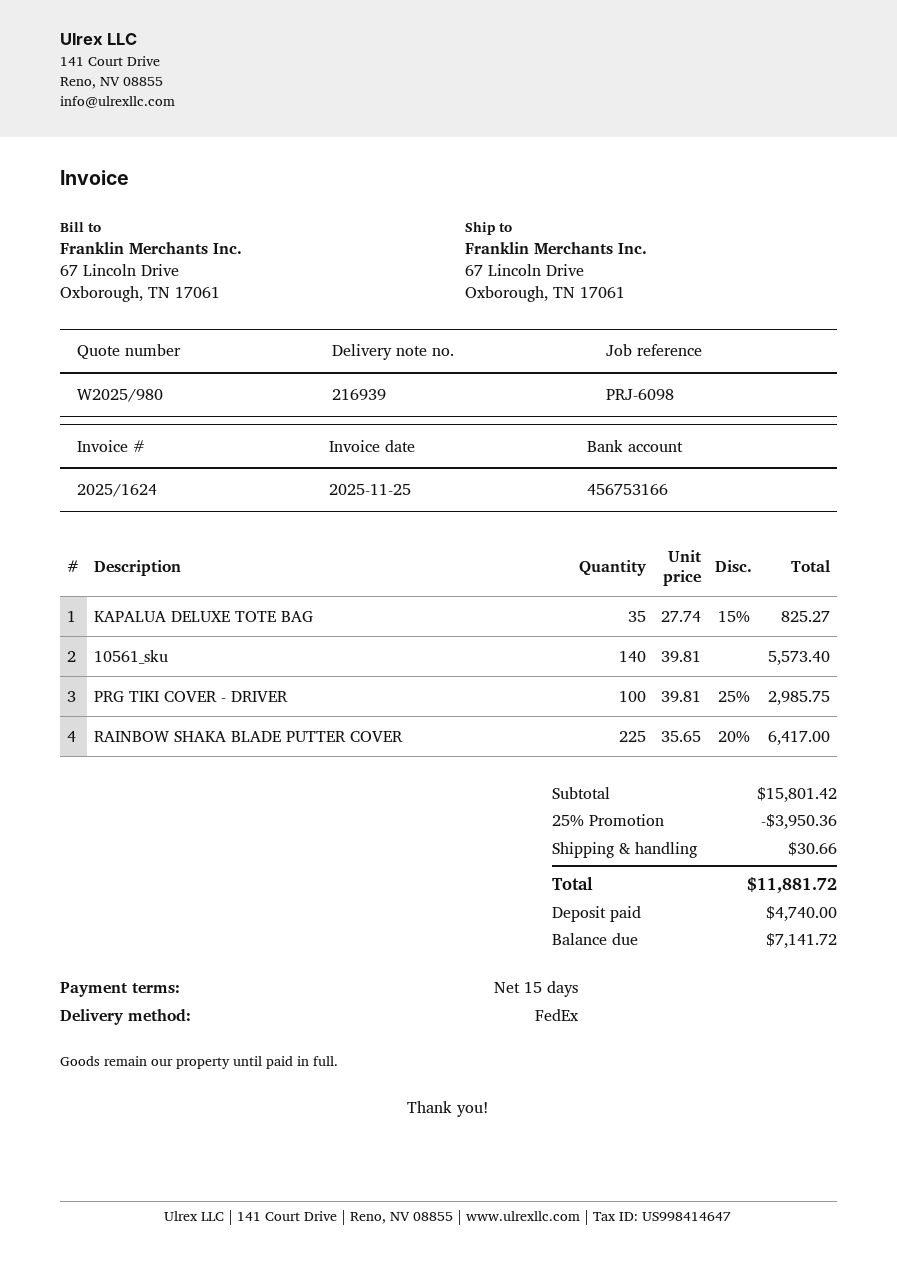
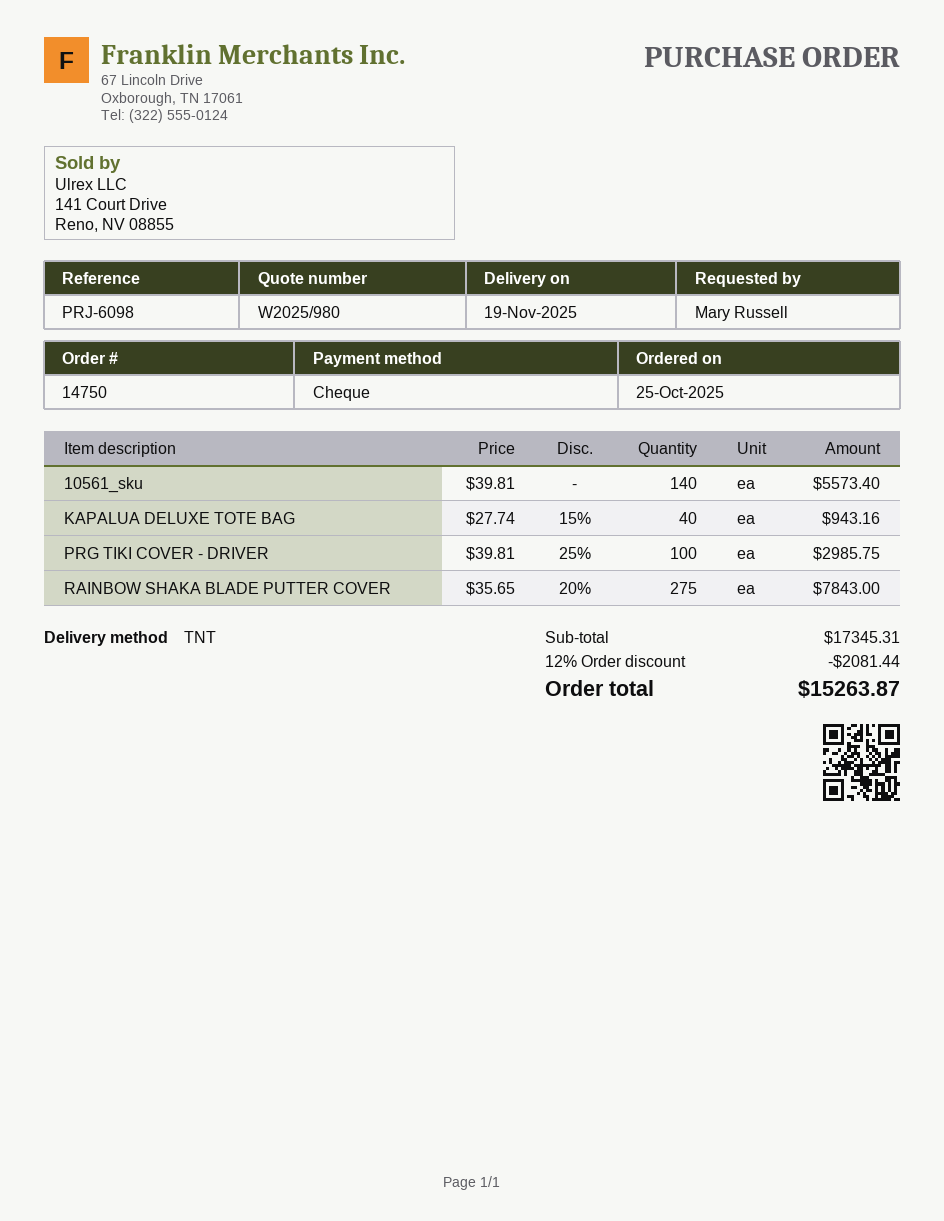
shipping method: FedEx -> TNT
KAPALUA DELUXE TOTE BAG: 35 x 27.74 - 15% = 825.27 -> 40 x 27.74 - 15% = 943.16
RAINBOW SHAKA BLADE PUTTER COVER: 225 x 35.65 - 20% = 6417.00 -> 275 x 35.65 - 20% = 7843.00
subtotal: 15801.42 -> 17345.31
discount: 25% = 3950.36 -> 12% = 2081.44
shipping: 30.66 -> none
total: 11881.72 -> 15263.87

